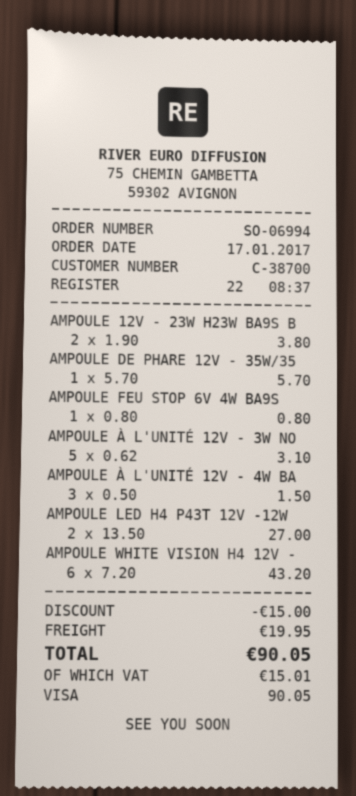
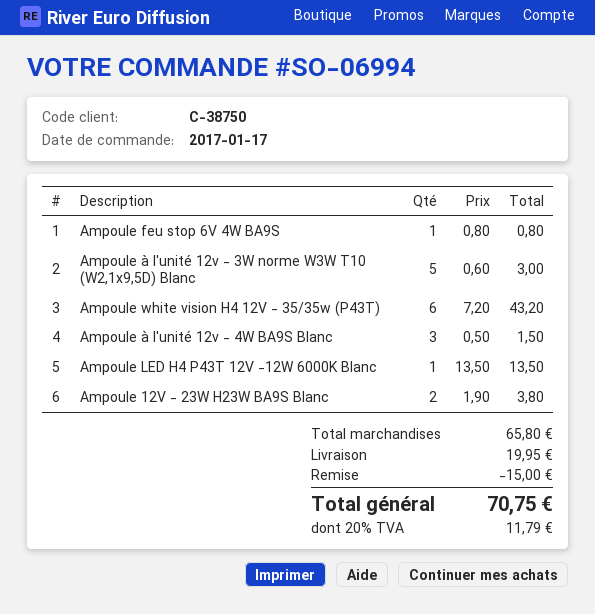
customer number: C-38700 -> C-38750
AMPOULE DE PHARE 12V - 35W/35: 1 x 5.70 = 5.70 -> none
AMPOULE À L'UNITÉ 12V - 3W NO: 5 x 0.62 = 3.10 -> 5 x 0.60 = 3.00
AMPOULE LED H4 P43T 12V -12W: 2 x 13.50 = 27.00 -> 1 x 13.50 = 13.50
tax: 15.01 -> 11.79
total: 90.05 -> 70.75

